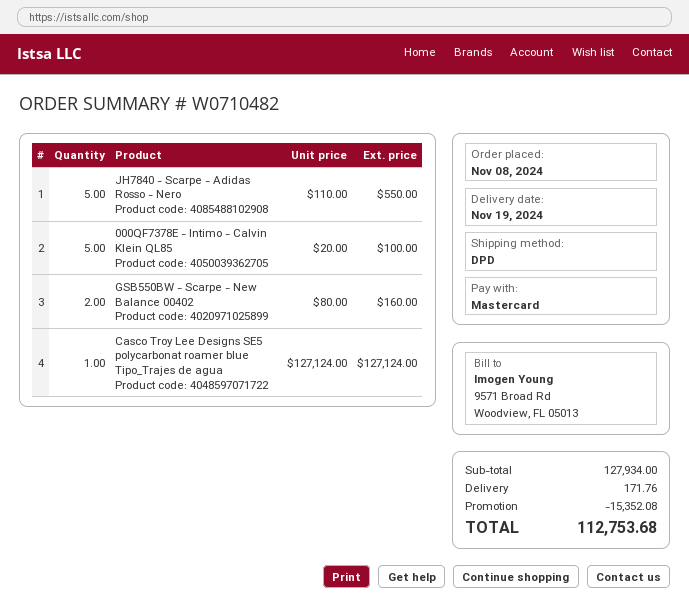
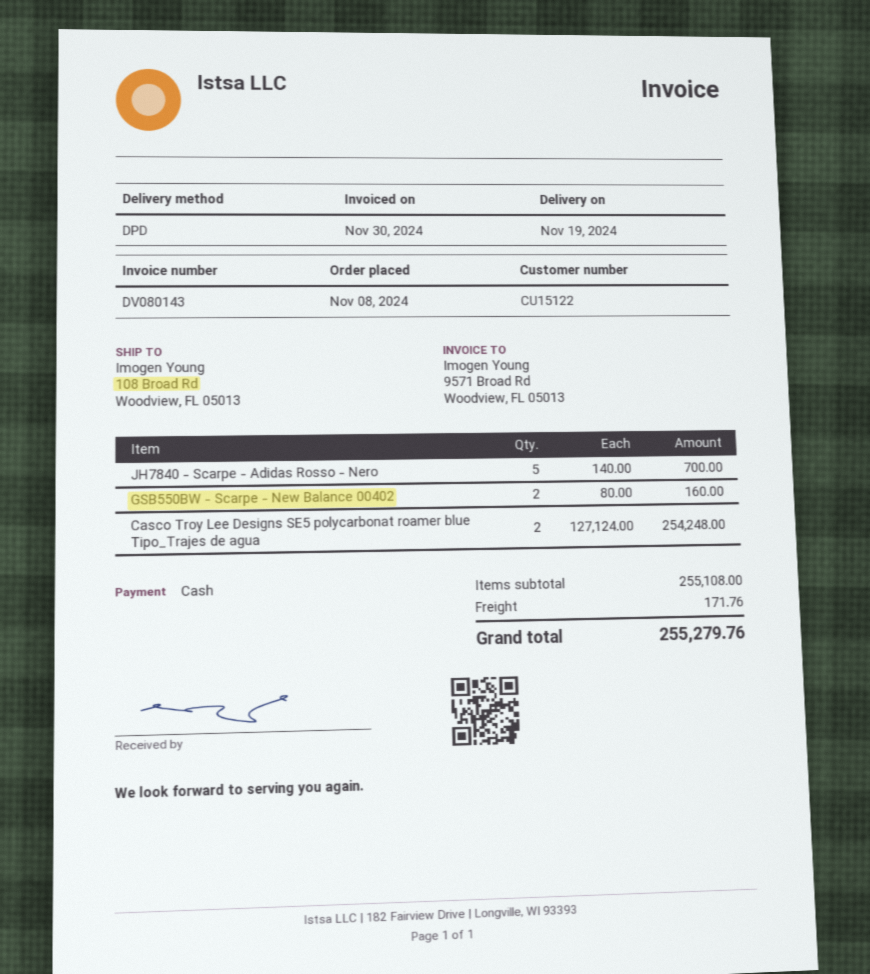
payment method: Mastercard -> cash
JH7840 - Scarpe - Adidas Rosso - Nero: 5 x 110.00 = 550.00 -> 5 x 140.00 = 700.00
000QF7378E - Intimo - Calvin Klein QL85: 5 x 20.00 = 100.00 -> none
Casco Troy Lee Designs SE5 polycarbonat roamer blue Tipo_Trajes de agua: 1 x 127124.00 = 127124.00 -> 2 x 127124.00 = 254248.00
subtotal: 127934.00 -> 255108.00
discount: 15352.08 -> none
total: 112753.68 -> 255279.76

